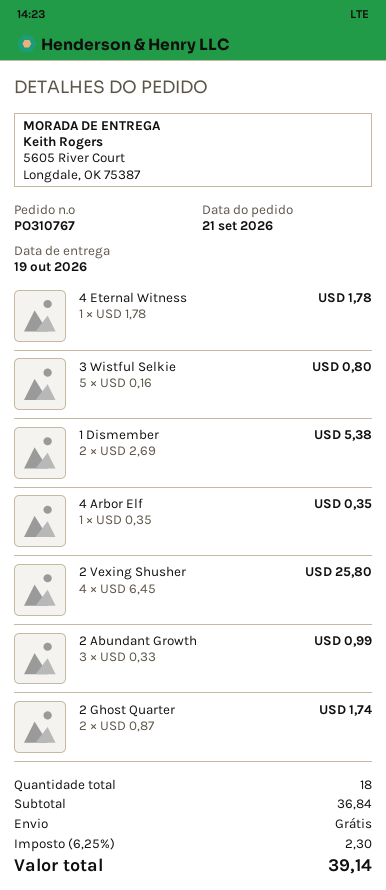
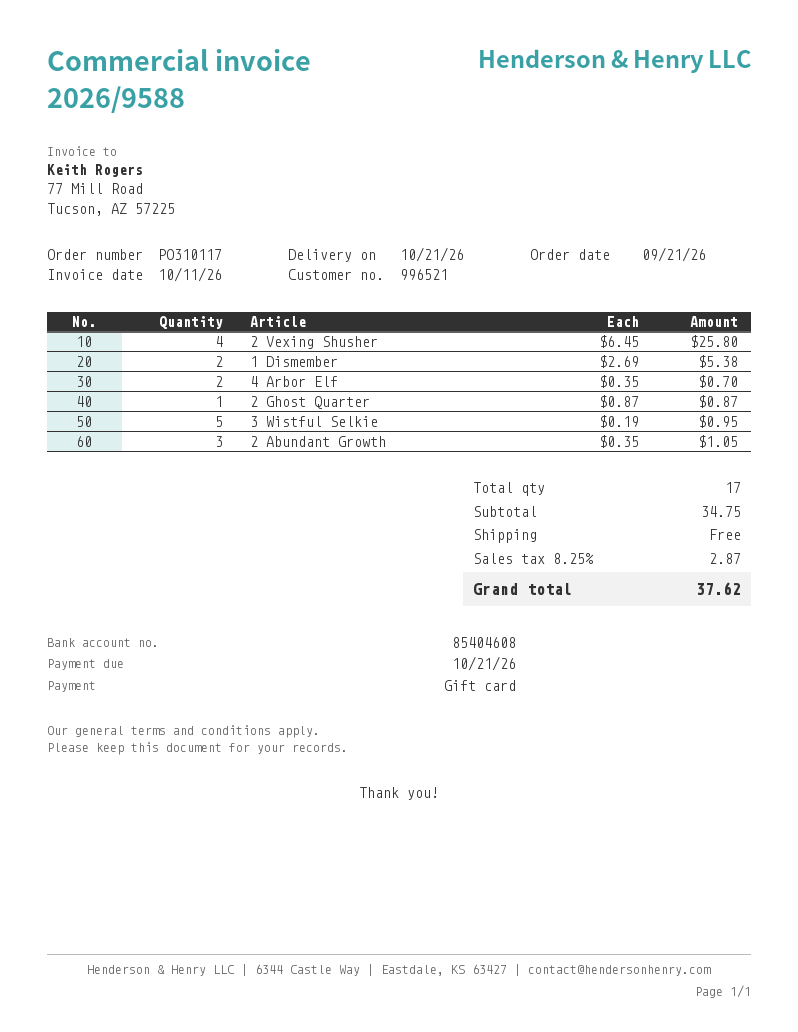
order number: PO310767 -> PO310117
delivery date: 2026-10-19 -> 2026-10-21
4 Eternal Witness: 1 x 1.78 = 1.78 -> none
3 Wistful Selkie: 5 x 0.16 = 0.80 -> 5 x 0.19 = 0.95
4 Arbor Elf: 1 x 0.35 = 0.35 -> 2 x 0.35 = 0.70
2 Abundant Growth: 3 x 0.33 = 0.99 -> 3 x 0.35 = 1.05
2 Ghost Quarter: 2 x 0.87 = 1.74 -> 1 x 0.87 = 0.87
total quantity: 18 -> 17
subtotal: 36.84 -> 34.75
tax: 6.25% = 2.30 -> 8.25% = 2.87
total: 39.14 -> 37.62

